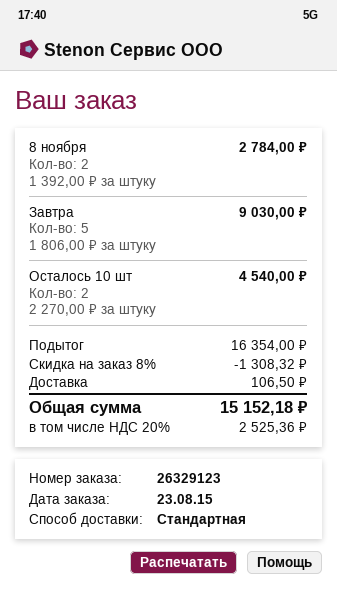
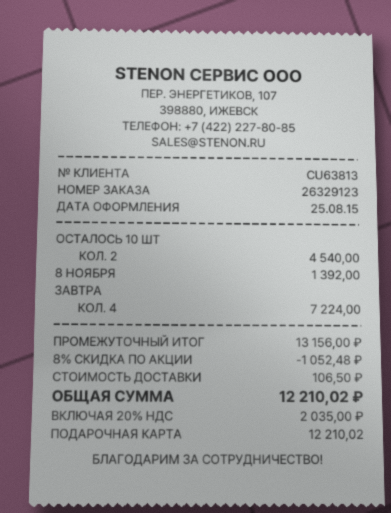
order date: 2015-08-23 -> 2015-08-25
8 ноября: 2 for 2784.00 -> 1 for 1392.00
Завтра: 5 for 9030.00 -> 4 for 7224.00
subtotal: 16354.00 -> 13156.00
discount: 8% = 1308.32 -> 8% = 1052.48
tax: 20% = 2525.36 -> 20% = 2035.00
total: 15152.18 -> 12210.02

